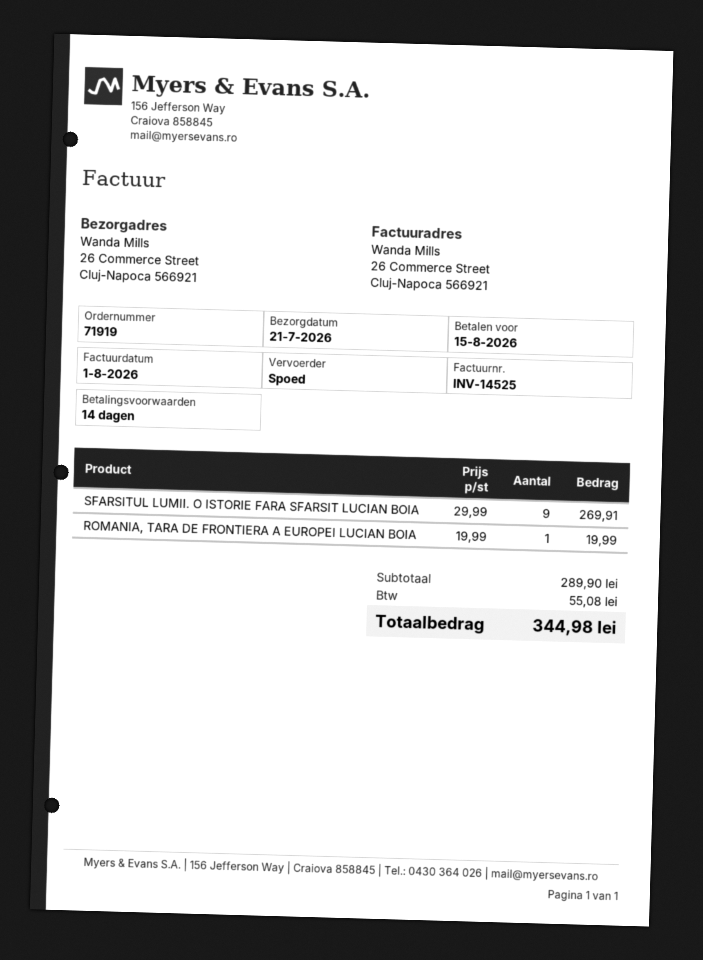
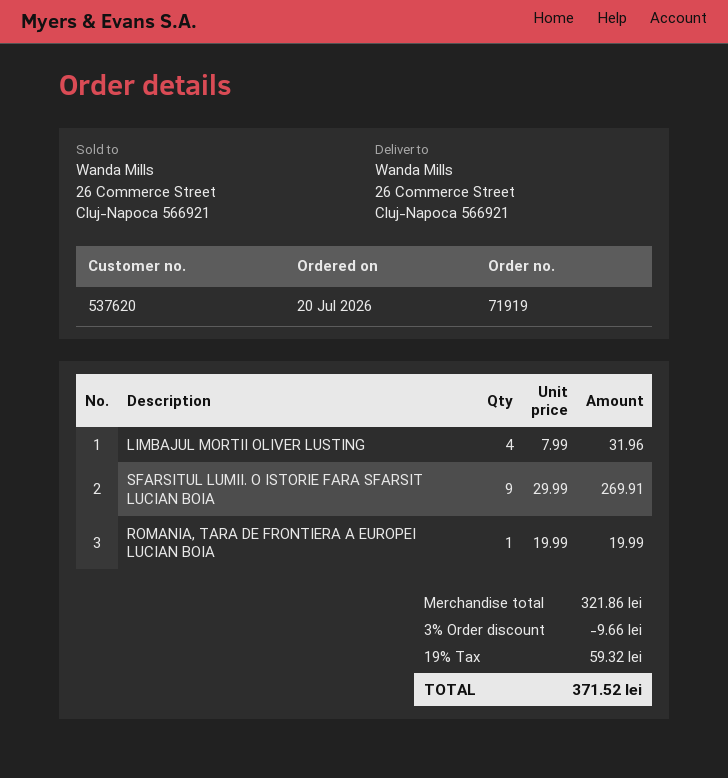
LIMBAJUL MORTII OLIVER LUSTING: none -> 4 x 7.99 = 31.96
subtotal: 289.90 -> 321.86
discount: none -> 3% = 9.66
tax: 55.08 -> 59.32
total: 344.98 -> 371.52

